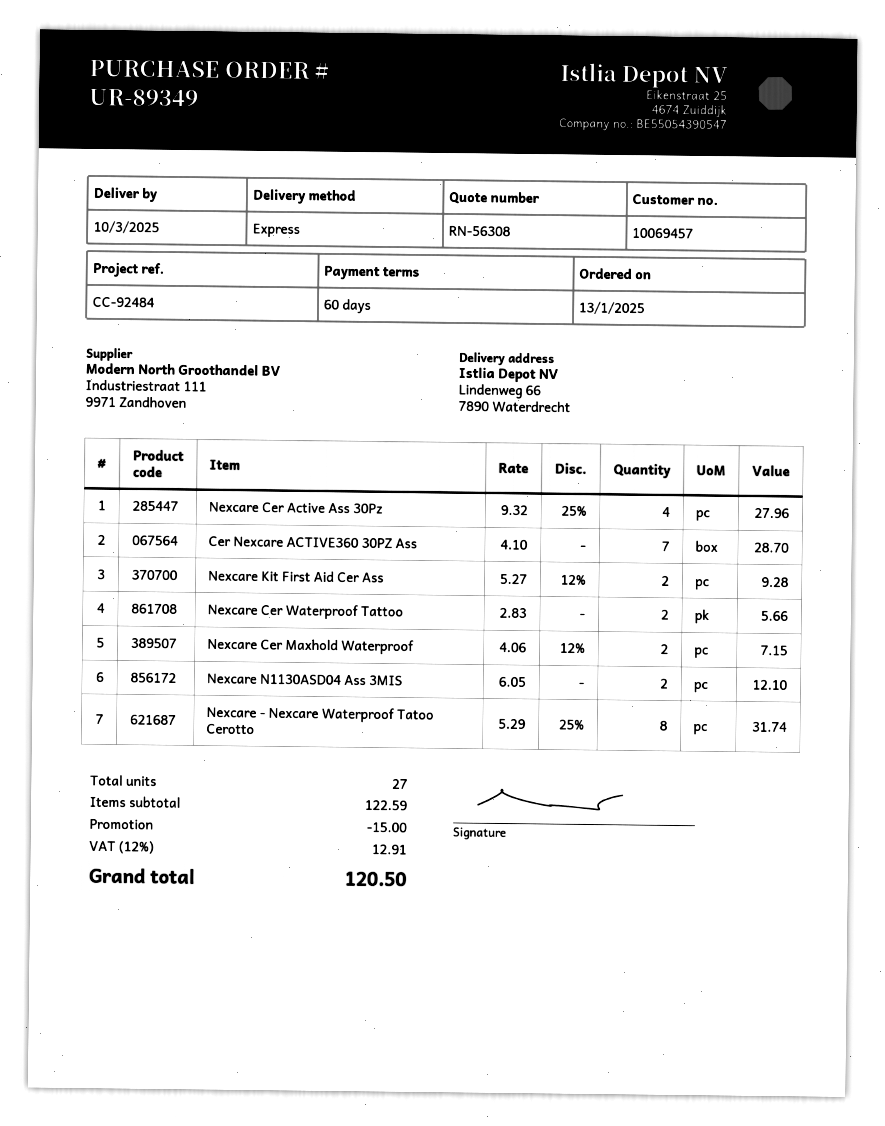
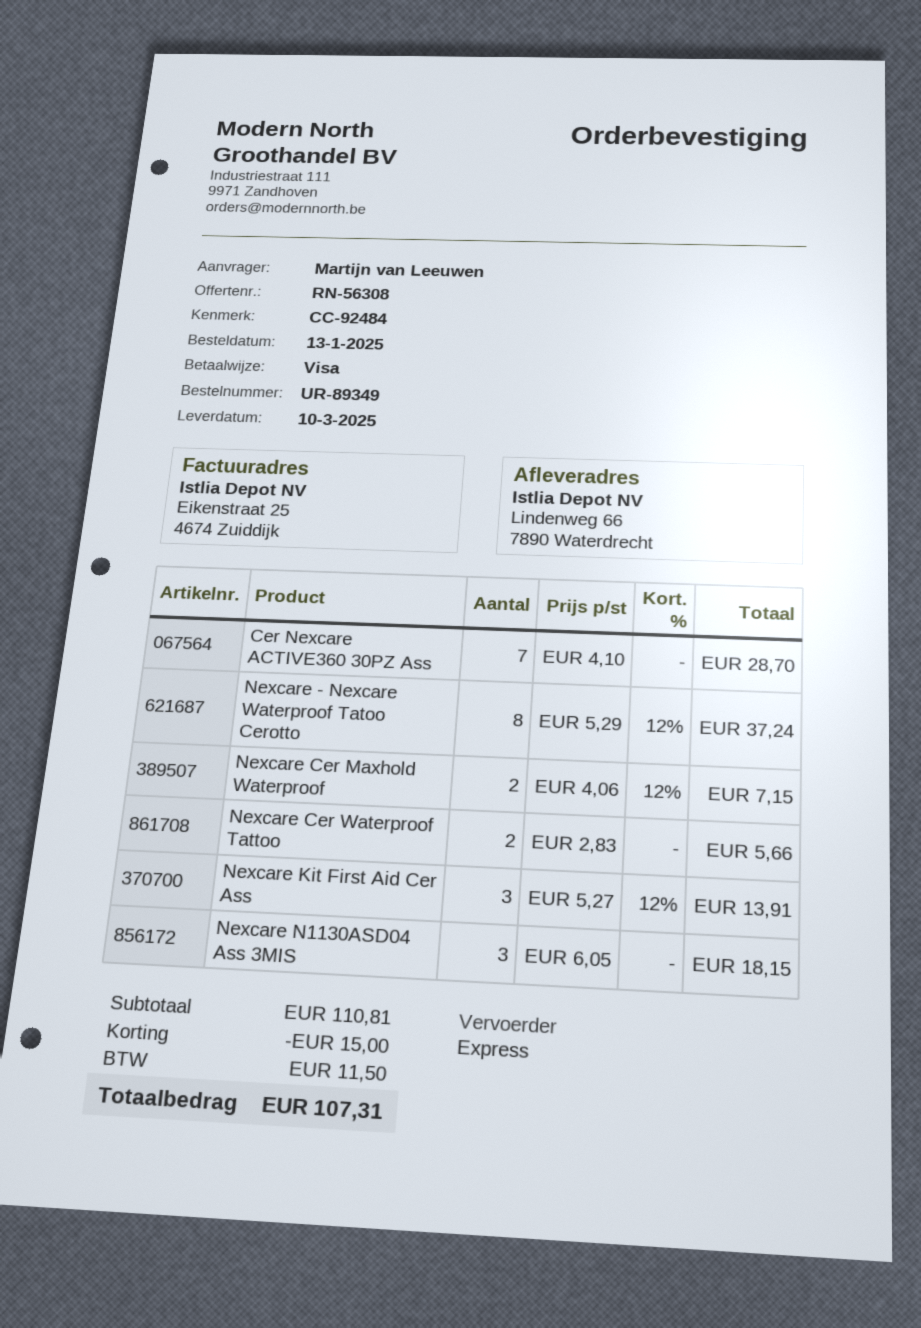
Nexcare Cer Active Ass 30Pz: 4 x 9.32 - 25% = 27.96 -> none
Nexcare Kit First Aid Cer Ass: 2 x 5.27 - 12% = 9.28 -> 3 x 5.27 - 12% = 13.91
Nexcare N1130ASD04 Ass 3MIS: 2 x 6.05 = 12.10 -> 3 x 6.05 = 18.15
Nexcare - Nexcare Waterproof Tatoo Cerotto: 8 x 5.29 - 25% = 31.74 -> 8 x 5.29 - 12% = 37.24
subtotal: 122.59 -> 110.81
tax: 12.91 -> 11.50
total: 120.50 -> 107.31

